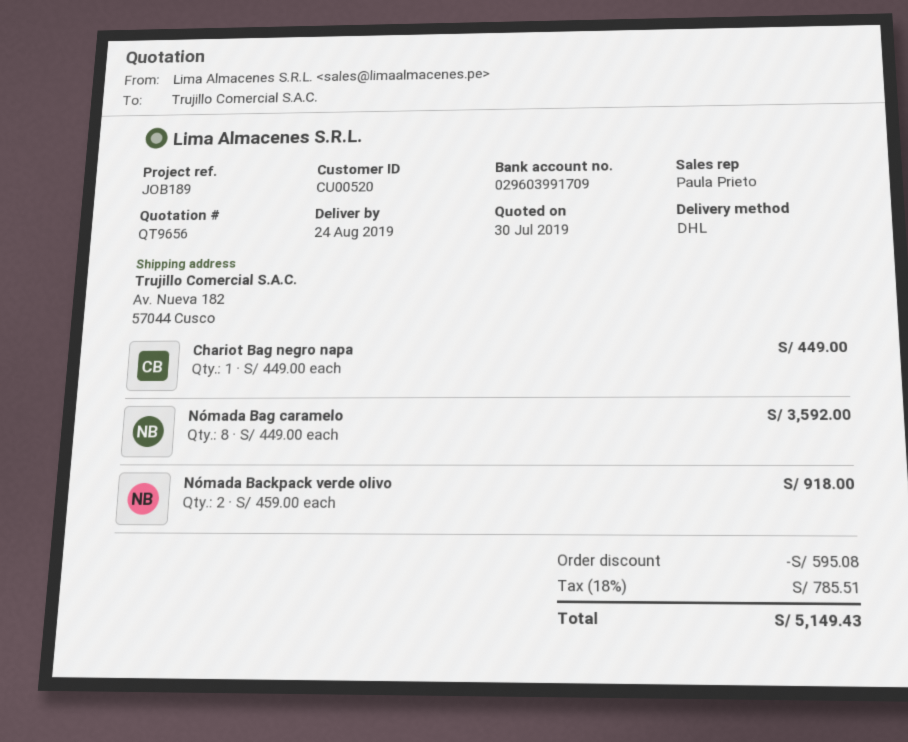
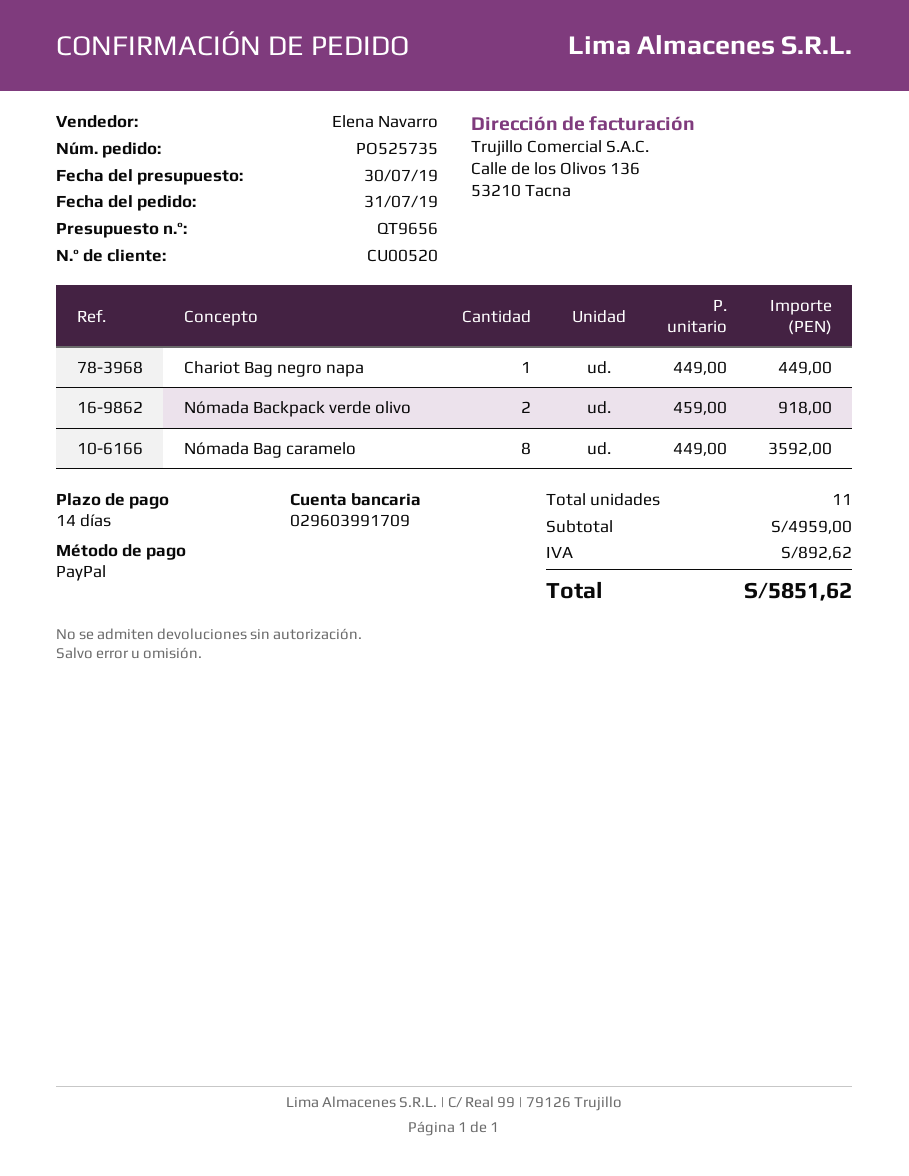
sales rep: Paula Prieto -> Elena Navarro
discount: 595.08 -> none
tax: 785.51 -> 892.62
total: 5149.43 -> 5851.62

